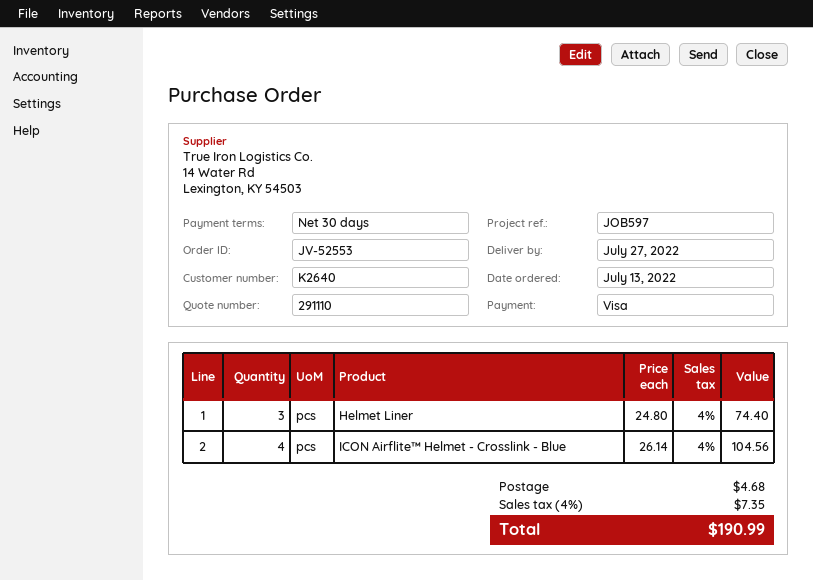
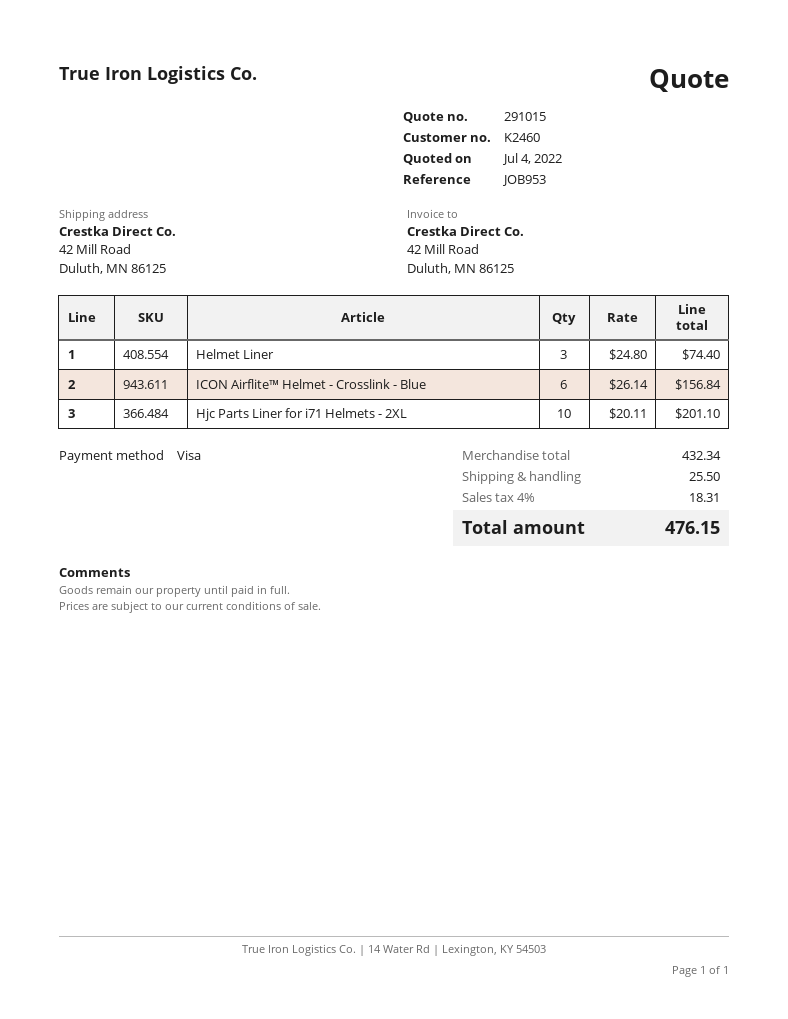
quote number: 291110 -> 291015
customer number: K2640 -> K2460
reference: JOB597 -> JOB953
ICON Airflite™ Helmet - Crosslink - Blue: 4 x 26.14 = 104.56 -> 6 x 26.14 = 156.84
Hjc Parts Liner for i71 Helmets - 2XL: none -> 10 x 20.11 = 201.10
shipping: 4.68 -> 25.50
tax: 4% = 7.35 -> 4% = 18.31
total: 190.99 -> 476.15

